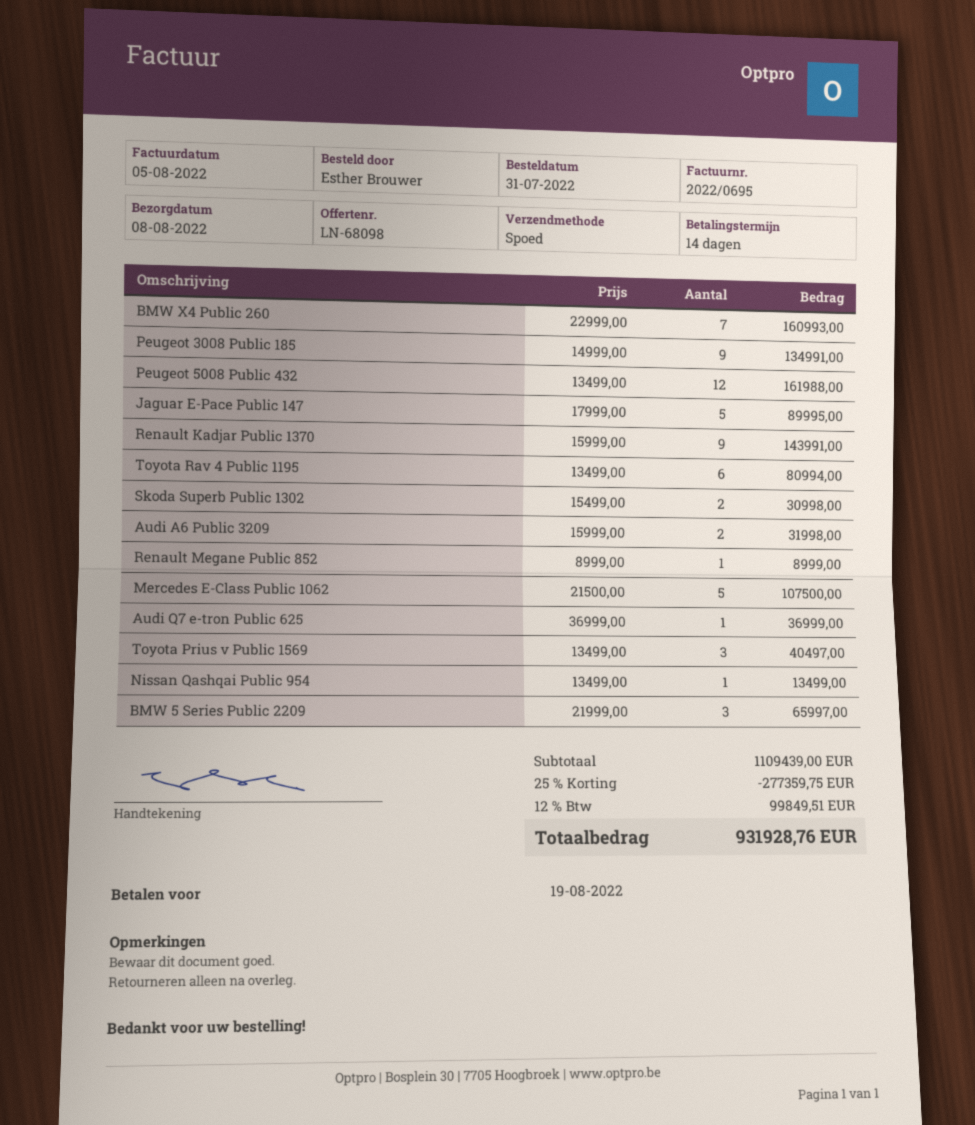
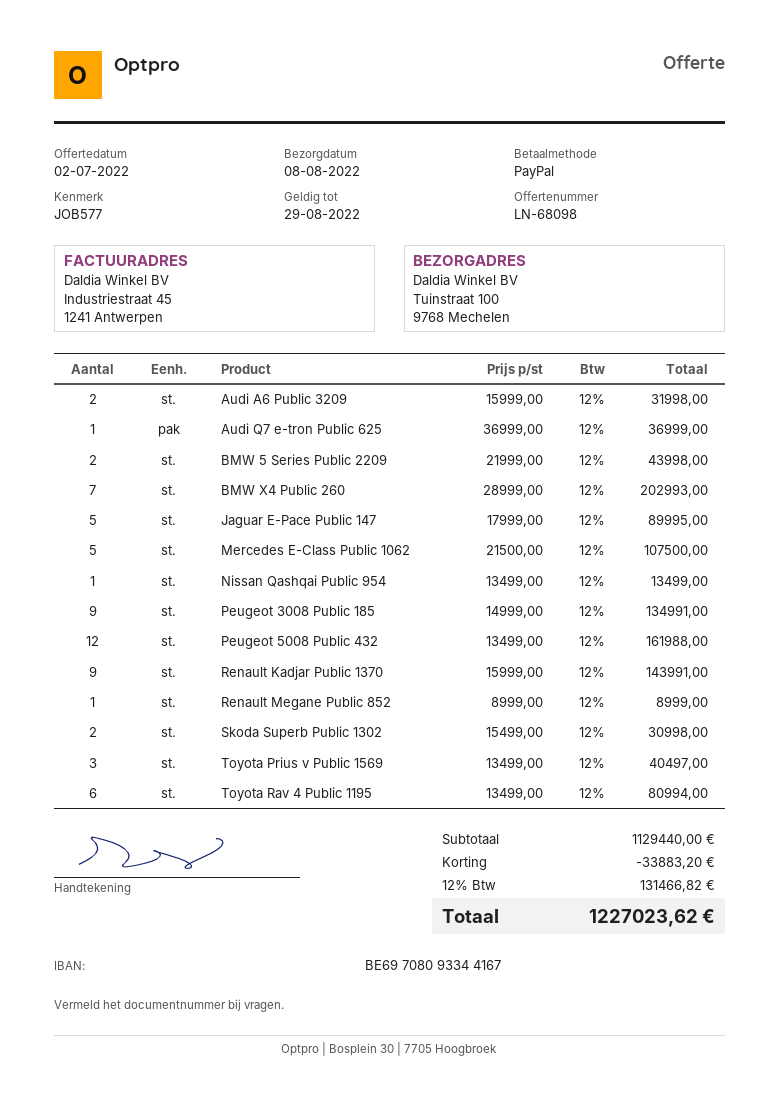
BMW X4 Public 260: 7 x 22999.00 = 160993.00 -> 7 x 28999.00 = 202993.00
BMW 5 Series Public 2209: 3 x 21999.00 = 65997.00 -> 2 x 21999.00 = 43998.00
subtotal: 1109439.00 -> 1129440.00
discount: 277359.75 -> 33883.20
tax: 12% = 99849.51 -> 12% = 131466.82
total: 931928.76 -> 1227023.62

